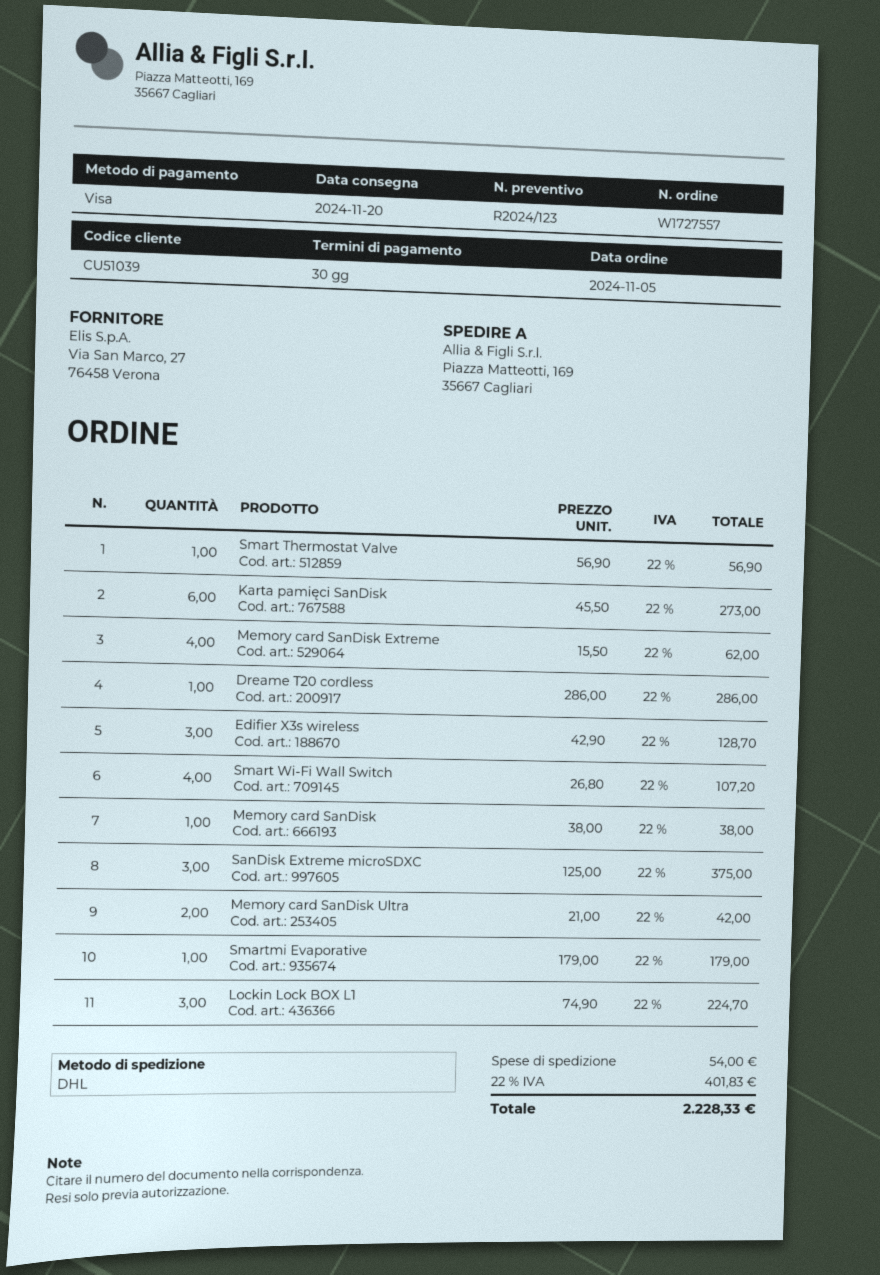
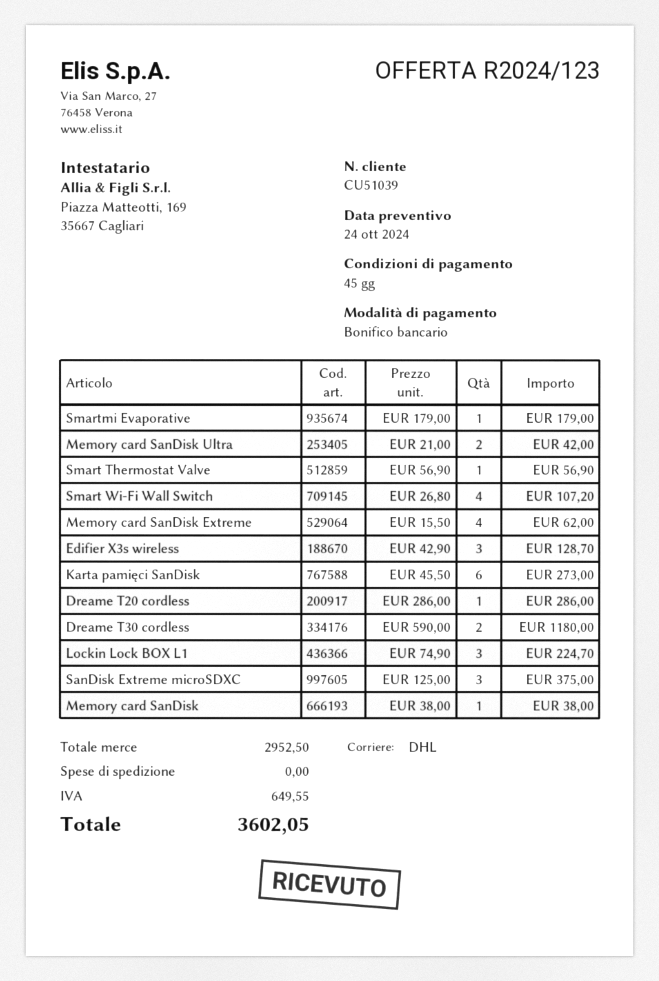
payment terms: 30 days -> 45 days
payment method: Visa -> bank transfer
Dreame T30 cordless: none -> 2 x 590.00 = 1180.00
shipping: 54.00 -> 0.00
tax: 401.83 -> 649.55
total: 2228.33 -> 3602.05

